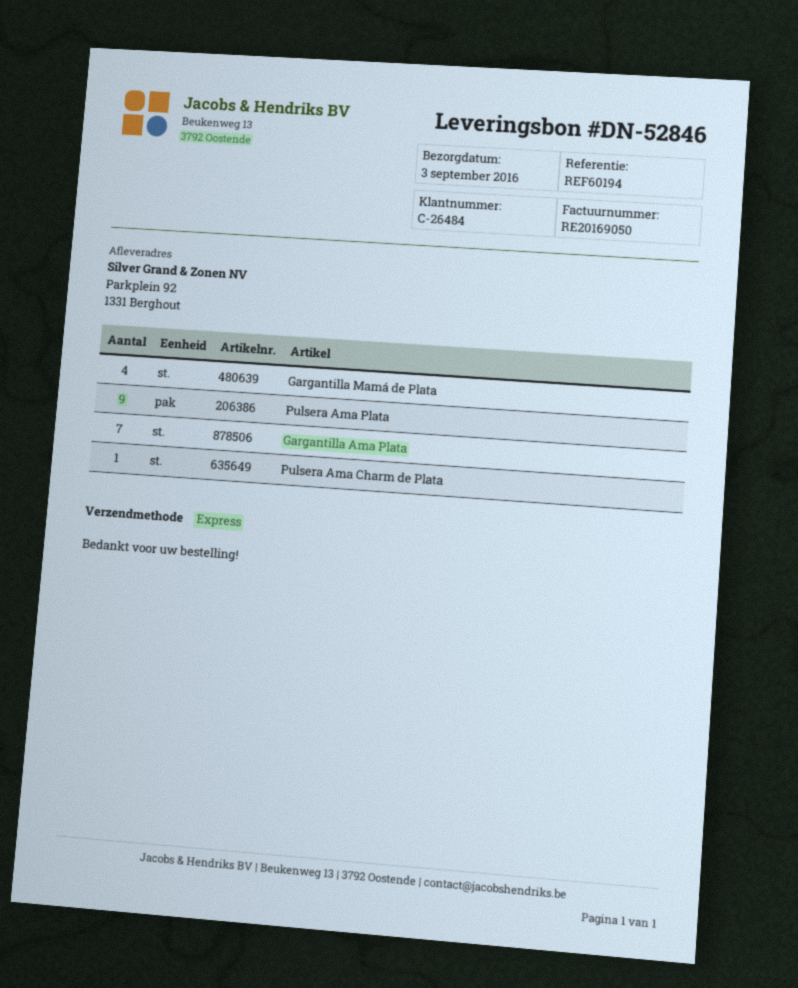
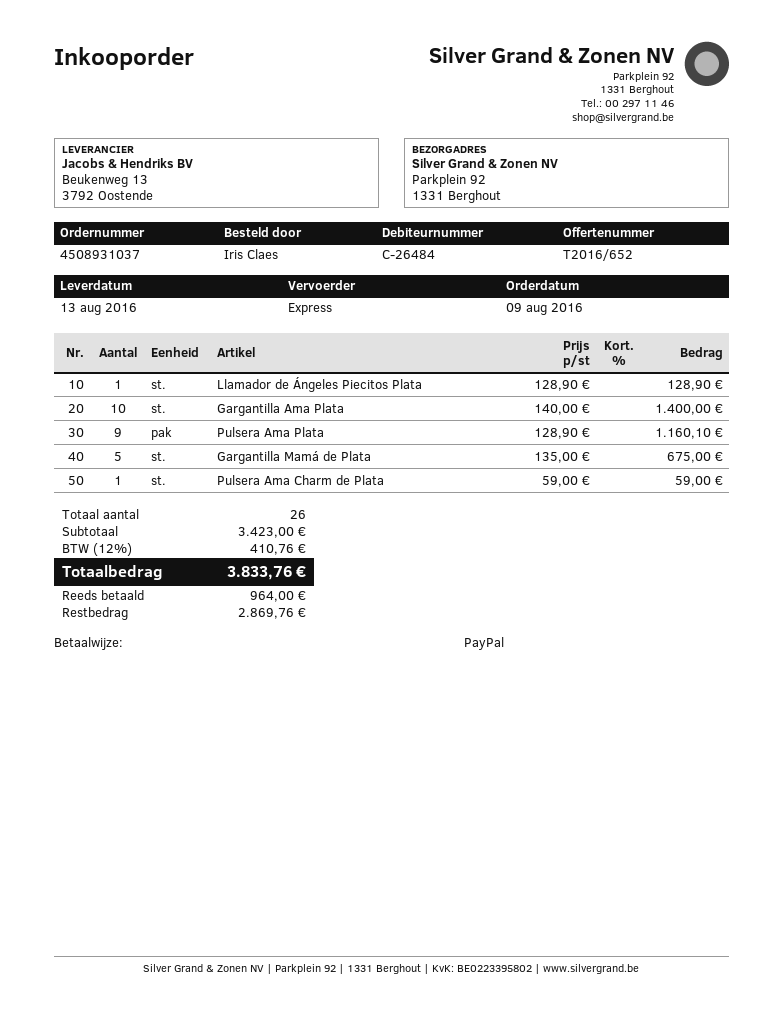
delivery date: 2016-09-03 -> 2016-08-13
Gargantilla Mamá de Plata: 4 -> 5
Gargantilla Ama Plata: 7 -> 10
Llamador de Ángeles Piecitos Plata: none -> 1

